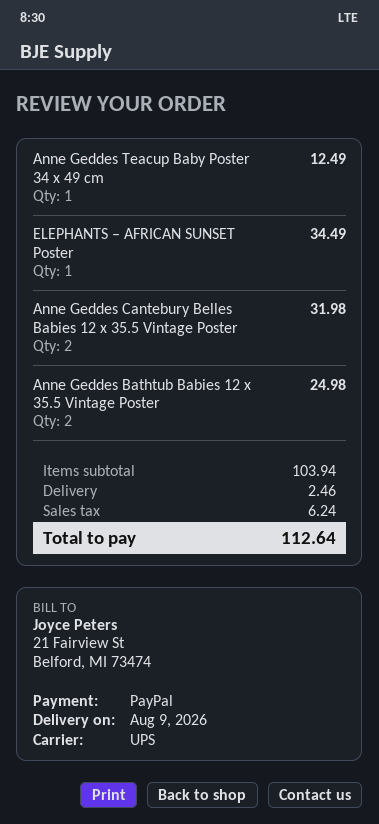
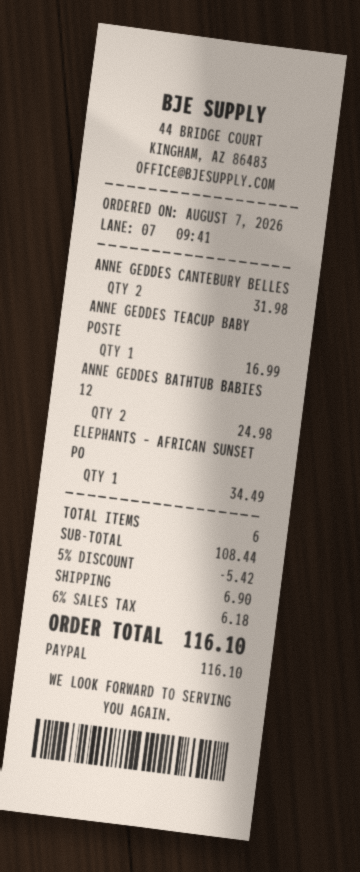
Anne Geddes Teacup Baby Poster 34 x 49 cm: 1 for 12.49 -> 1 for 16.99
subtotal: 103.94 -> 108.44
discount: none -> 5% = 5.42
shipping: 2.46 -> 6.90
tax: 6.24 -> 6.18
total: 112.64 -> 116.10

